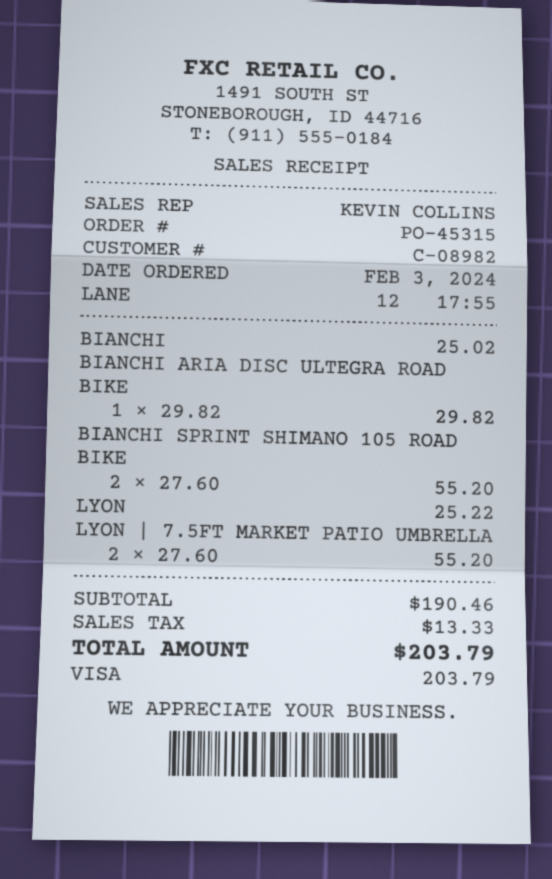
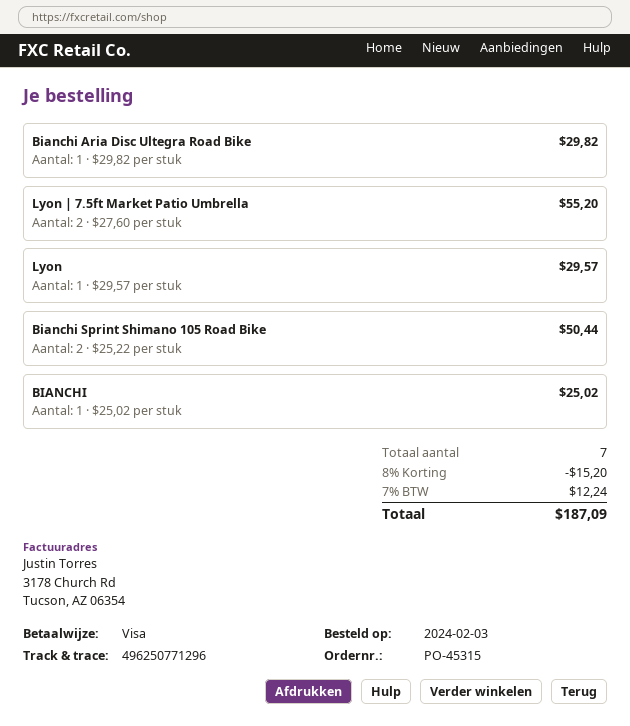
BIANCHI SPRINT SHIMANO 105 ROAD BIKE: 2 x 27.60 = 55.20 -> 2 x 25.22 = 50.44
LYON: 1 x 25.22 = 25.22 -> 1 x 29.57 = 29.57
discount: none -> 8% = 15.20
tax: 13.33 -> 12.24
total: 203.79 -> 187.09

